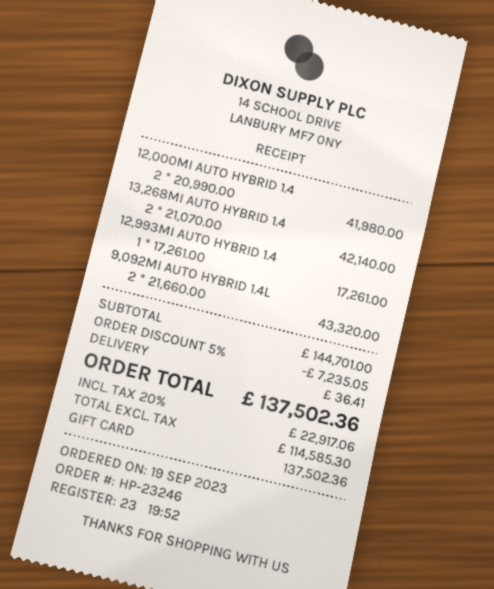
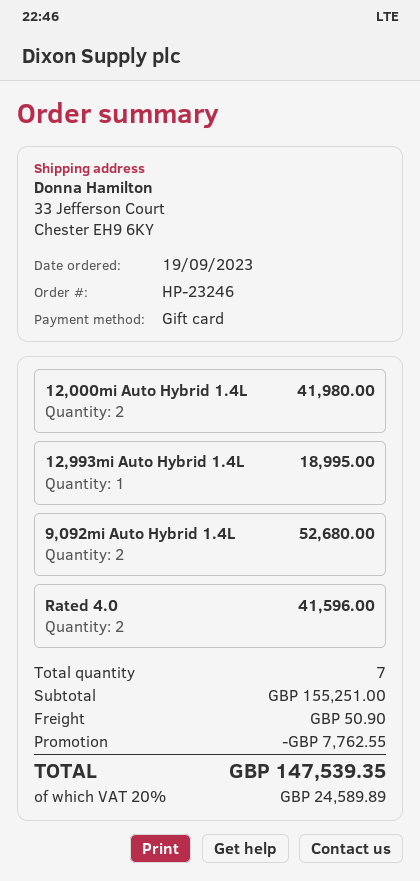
13,268MI AUTO HYBRID 1.4: 2 for 42140.00 -> none
12,993MI AUTO HYBRID 1.4: 1 for 17261.00 -> 1 for 18995.00
9,092MI AUTO HYBRID 1.4L: 2 for 43320.00 -> 2 for 52680.00
Rated 4.0: none -> 2 for 41596.00
subtotal: 144701.00 -> 155251.00
discount: 7235.05 -> 7762.55
shipping: 36.41 -> 50.90
tax: 20% = 22917.06 -> 20% = 24589.89
total: 137502.36 -> 147539.35

